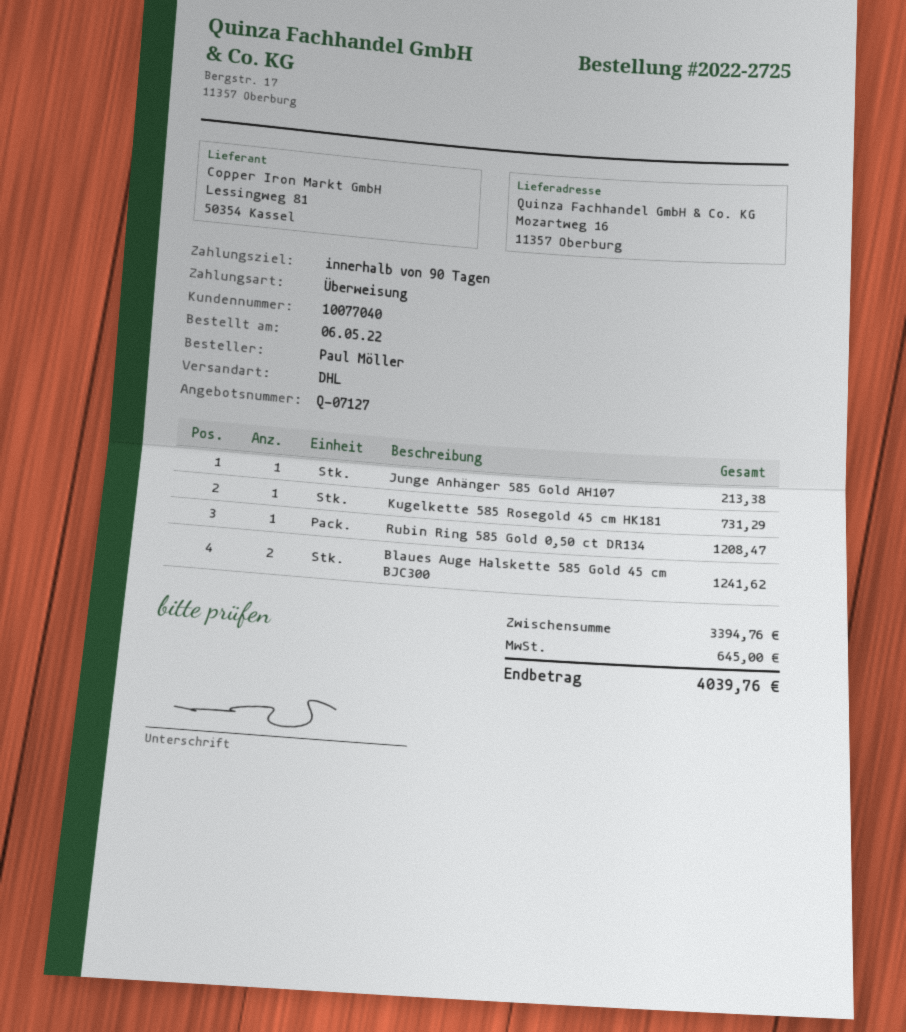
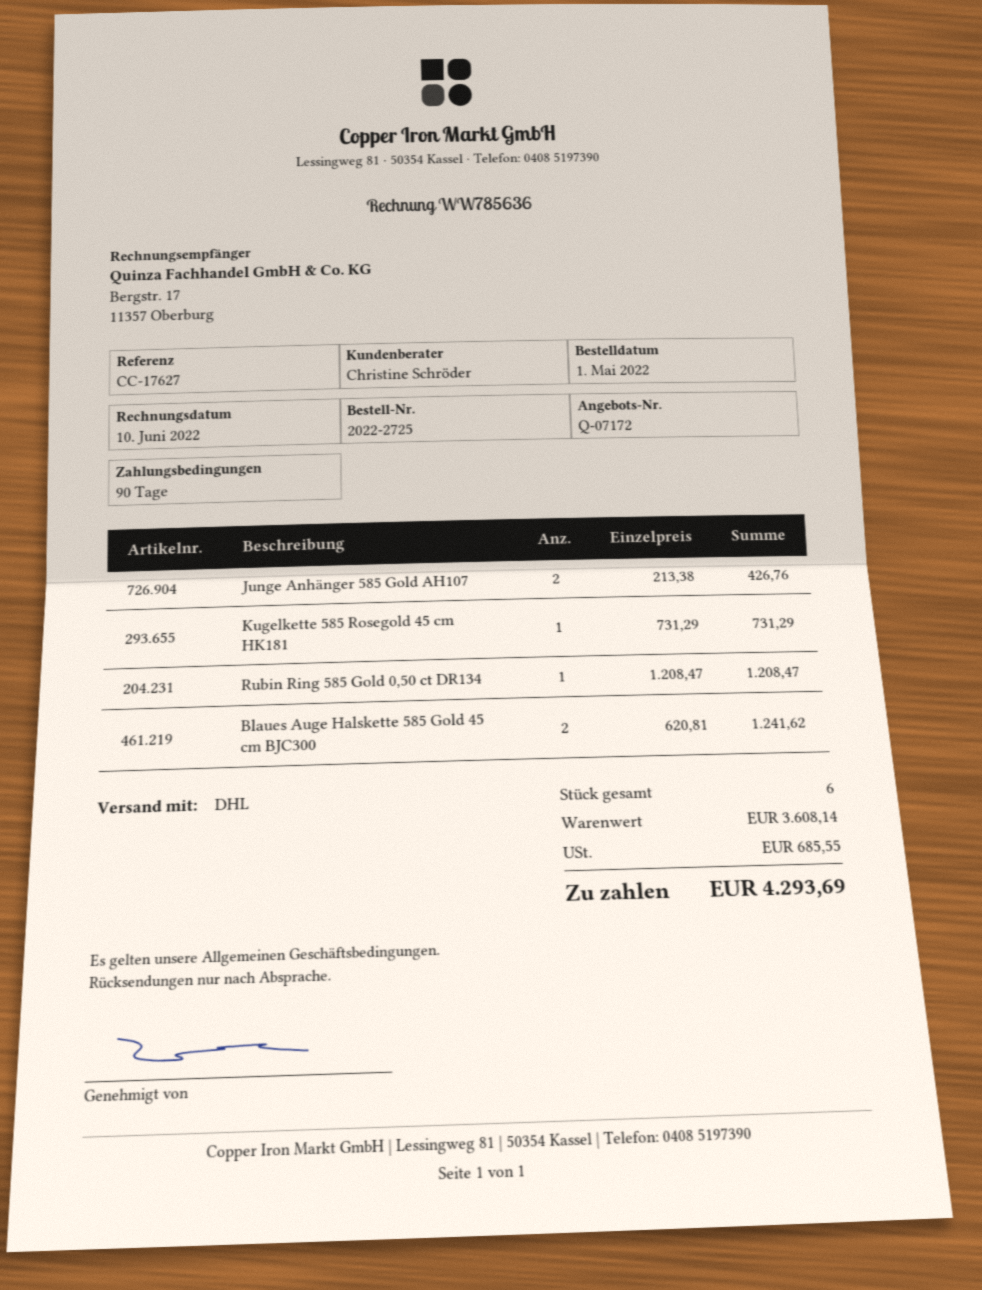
quote number: Q-07127 -> Q-07172
order date: 2022-05-06 -> 2022-05-01
Junge Anhänger 585 Gold AH107: 1 for 213.38 -> 2 for 426.76
subtotal: 3394.76 -> 3608.14
tax: 645.00 -> 685.55
total: 4039.76 -> 4293.69

